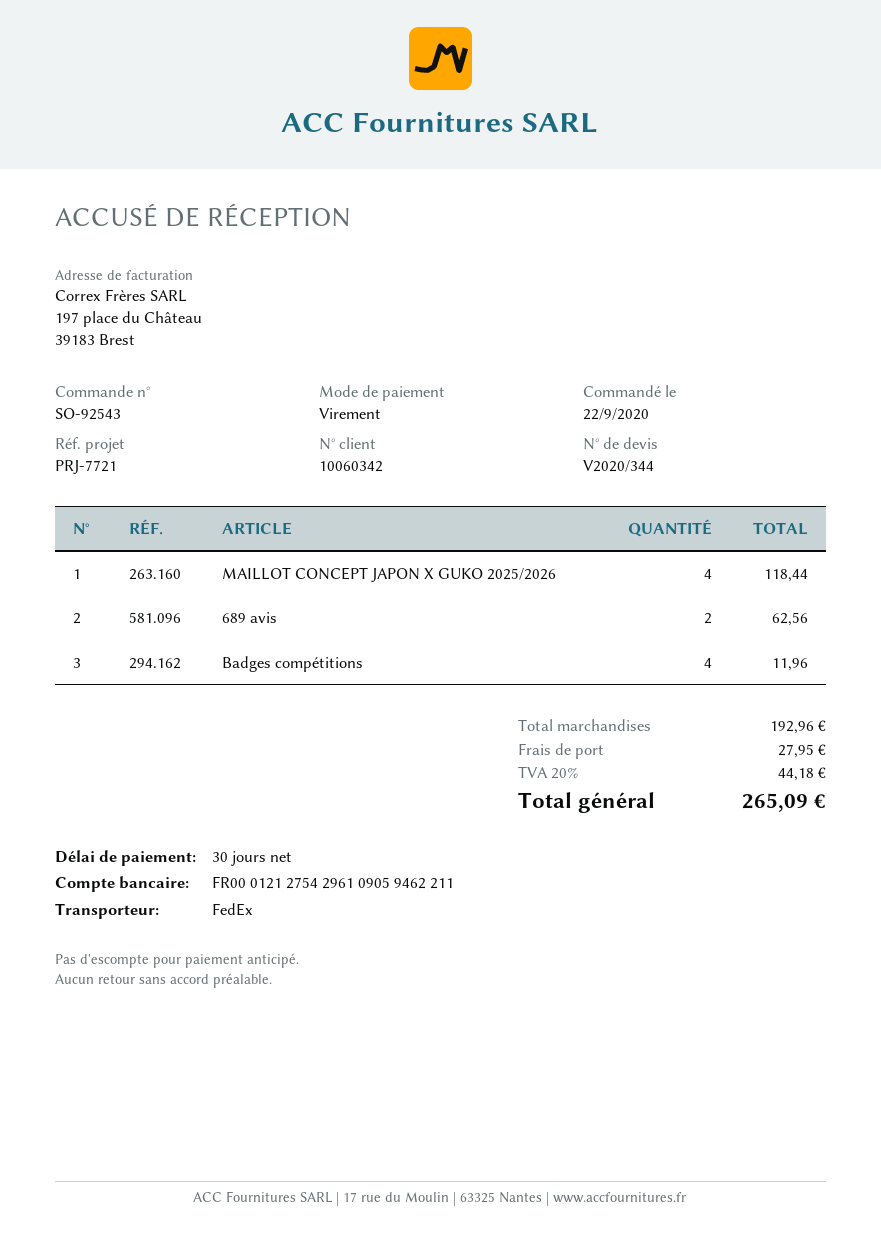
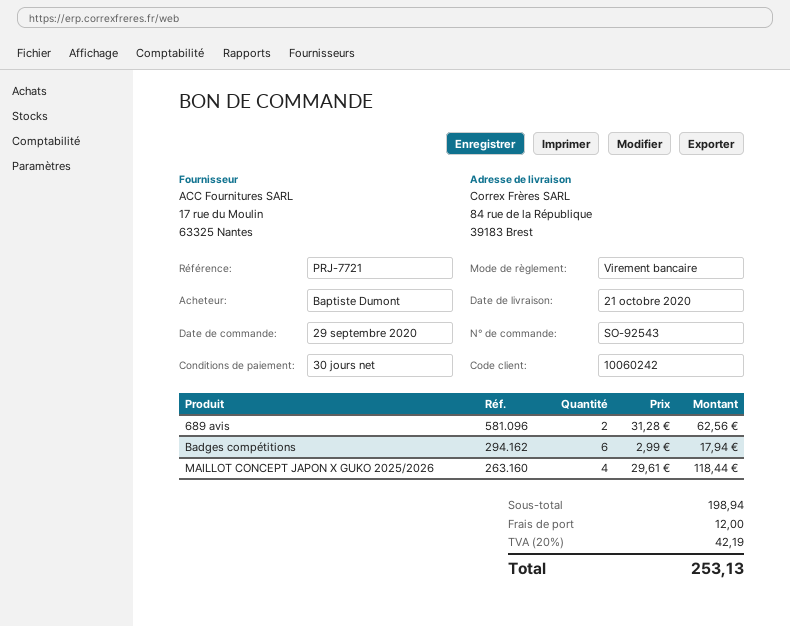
order date: 2020-09-22 -> 2020-09-29
customer number: 10060342 -> 10060242
Badges compétitions: 4 for 11.96 -> 6 for 17.94
subtotal: 192.96 -> 198.94
shipping: 27.95 -> 12.00
tax: 20% = 44.18 -> 20% = 42.19
total: 265.09 -> 253.13

